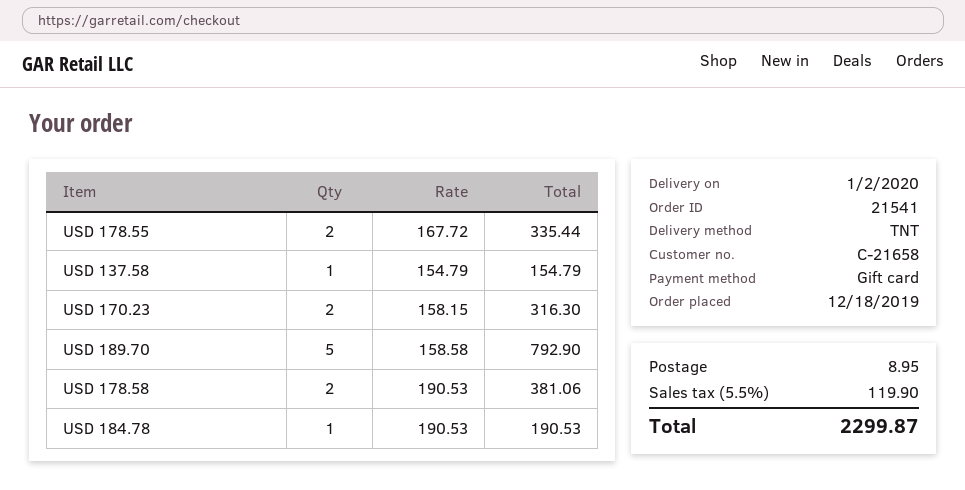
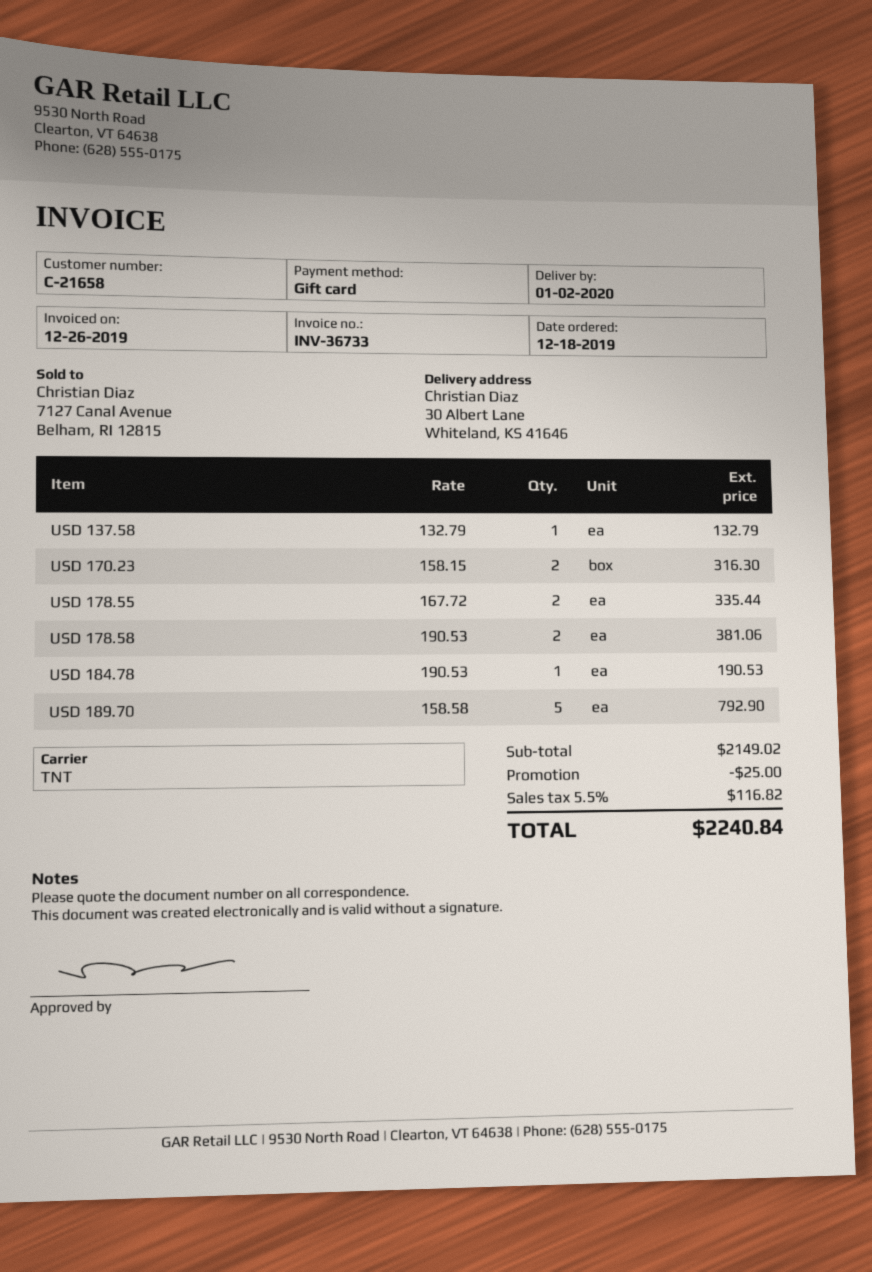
USD 137.58: 1 x 154.79 = 154.79 -> 1 x 132.79 = 132.79
discount: none -> 25.00
shipping: 8.95 -> none
tax: 5.5% = 119.90 -> 5.5% = 116.82
total: 2299.87 -> 2240.84

